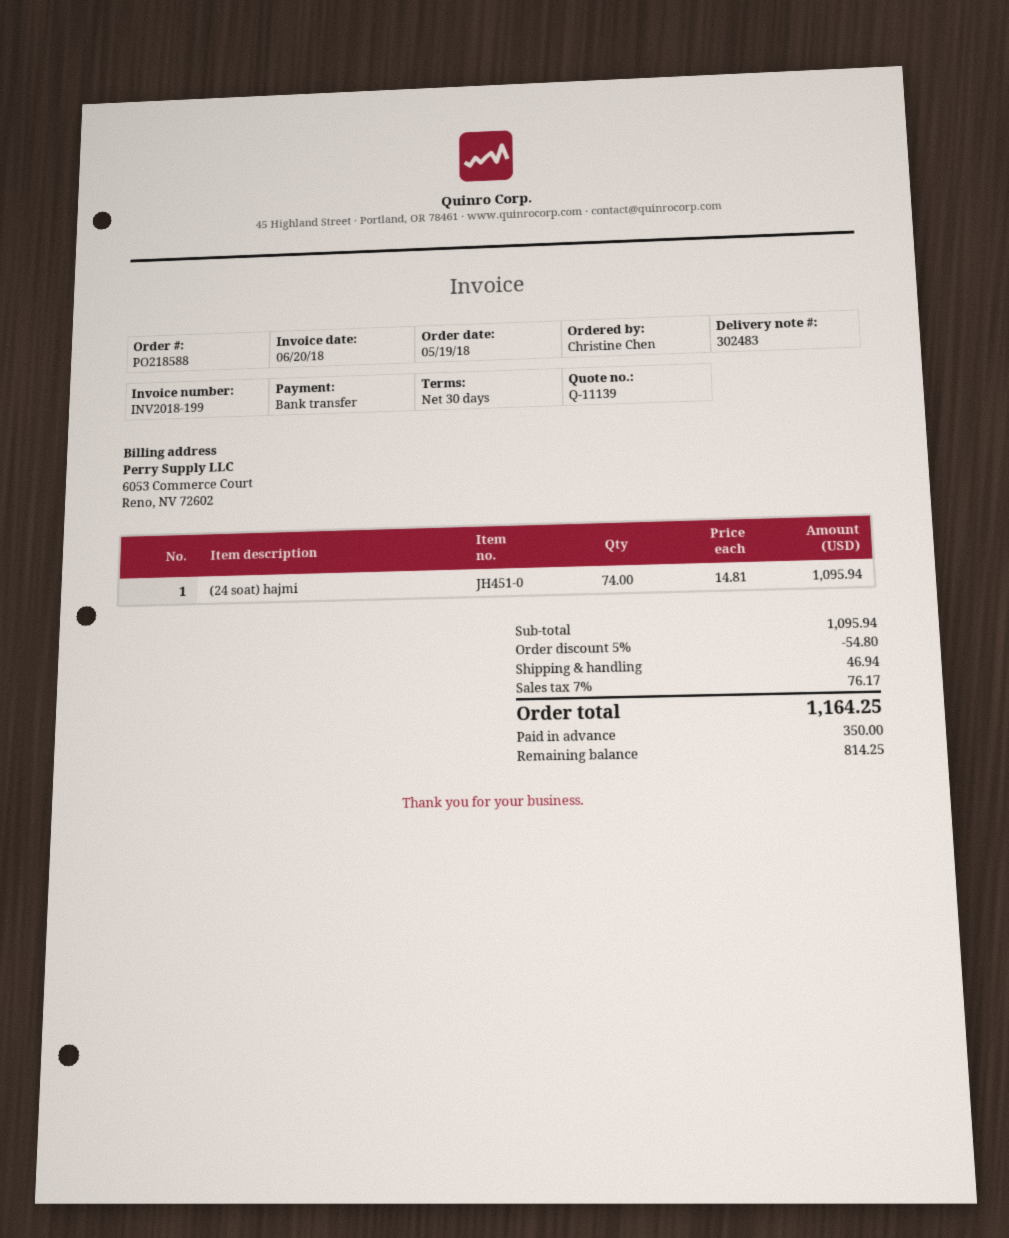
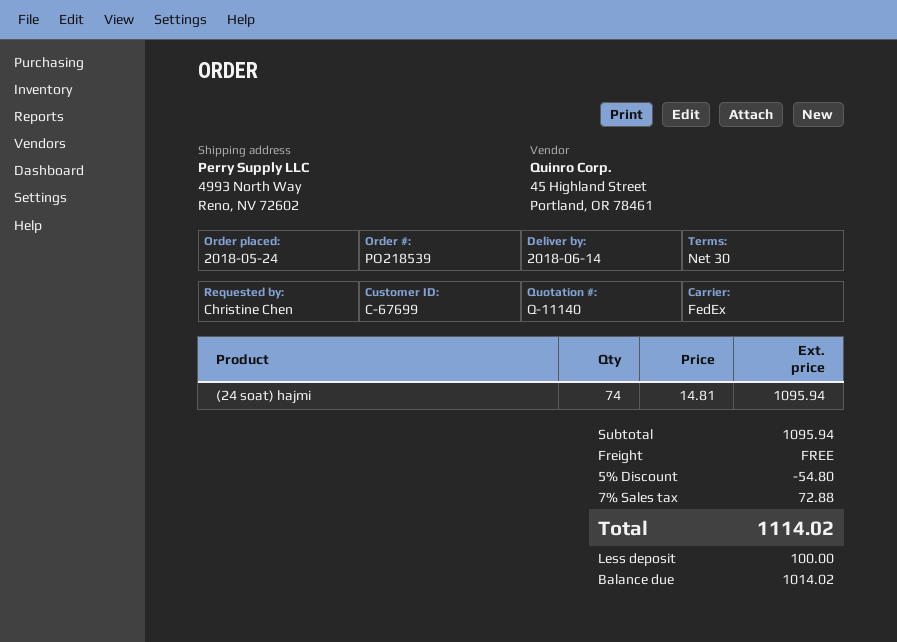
quote number: Q-11139 -> Q-11140
order number: PO218588 -> PO218539
order date: 2018-05-19 -> 2018-05-24
shipping: 46.94 -> 0.00
tax: 7% = 76.17 -> 7% = 72.88
total: 1164.25 -> 1114.02
deposit: 350.00 -> 100.00
balance: 814.25 -> 1014.02

